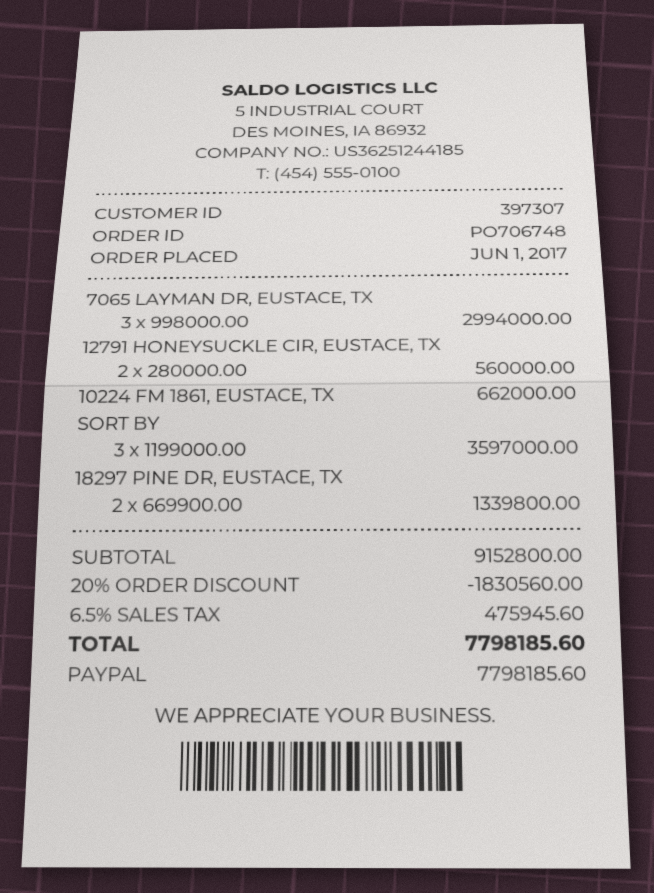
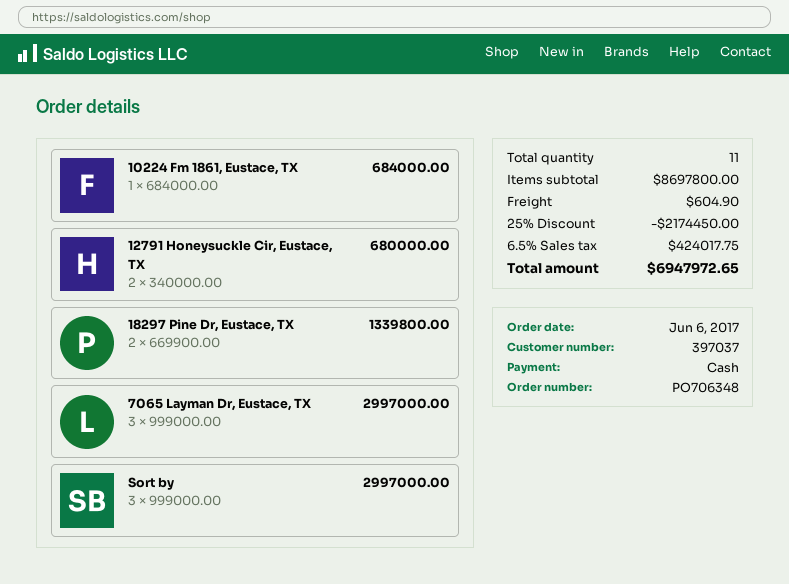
order number: PO706748 -> PO706348
order date: 2017-06-01 -> 2017-06-06
customer number: 397307 -> 397037
payment method: PayPal -> cash
7065 LAYMAN DR, EUSTACE, TX: 3 x 998000.00 = 2994000.00 -> 3 x 999000.00 = 2997000.00
12791 HONEYSUCKLE CIR, EUSTACE, TX: 2 x 280000.00 = 560000.00 -> 2 x 340000.00 = 680000.00
10224 FM 1861, EUSTACE, TX: 1 x 662000.00 = 662000.00 -> 1 x 684000.00 = 684000.00
SORT BY: 3 x 1199000.00 = 3597000.00 -> 3 x 999000.00 = 2997000.00
subtotal: 9152800.00 -> 8697800.00
discount: 20% = 1830560.00 -> 25% = 2174450.00
shipping: none -> 604.90
tax: 6.5% = 475945.60 -> 6.5% = 424017.75
total: 7798185.60 -> 6947972.65

